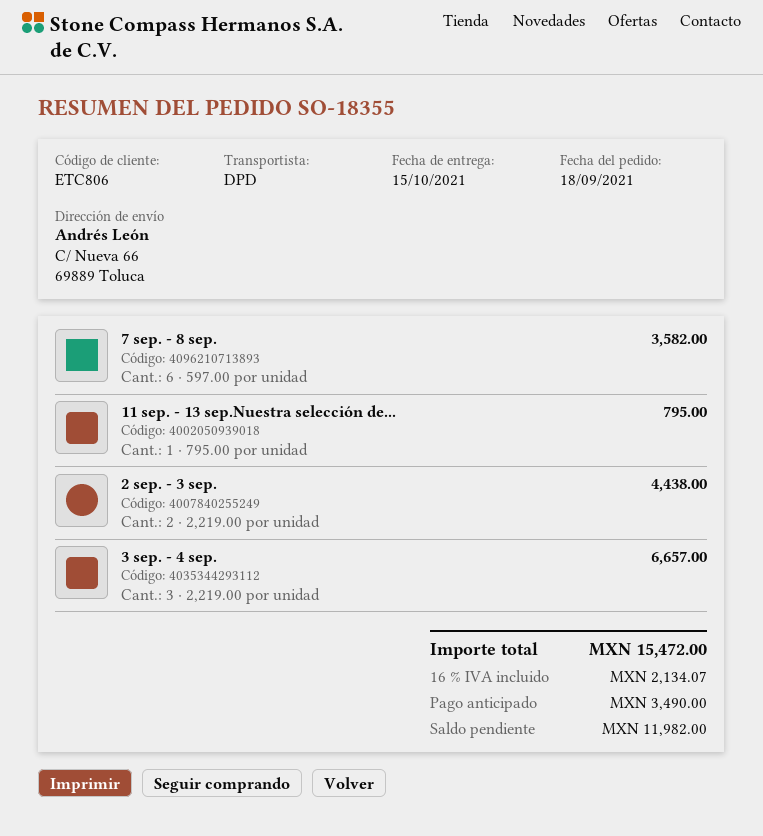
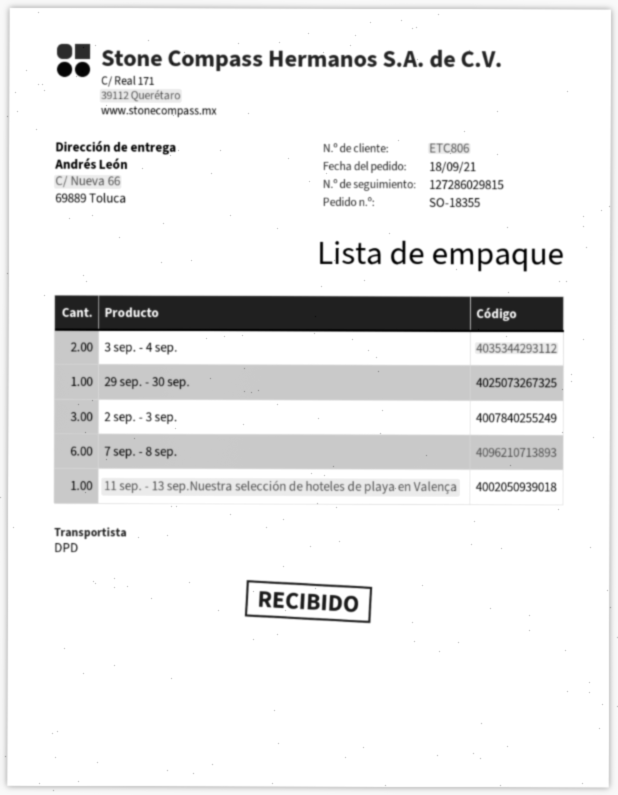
2 sep. - 3 sep.: 2 -> 3
3 sep. - 4 sep.: 3 -> 2
29 sep. - 30 sep.: none -> 1

